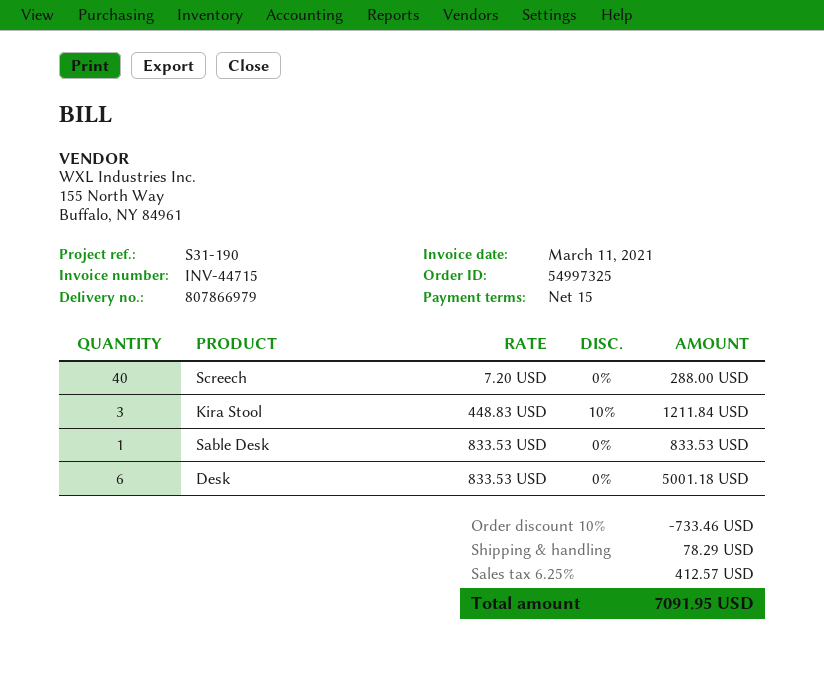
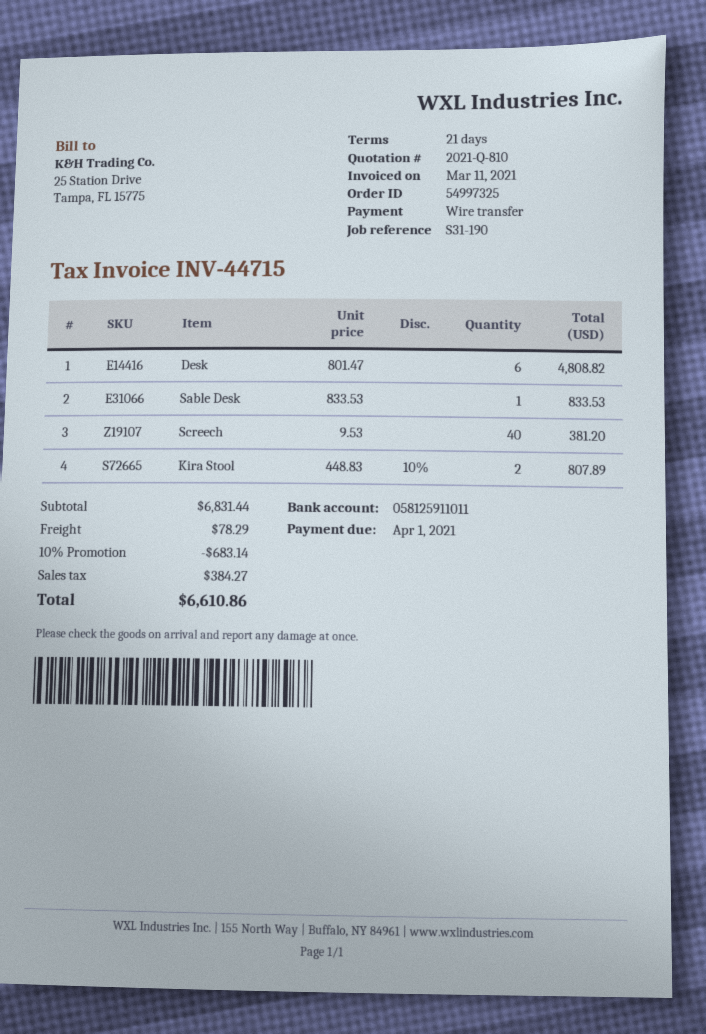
payment terms: 15 days -> 21 days
Screech: 40 x 7.20 = 288.00 -> 40 x 9.53 = 381.20
Kira Stool: 3 x 448.83 - 10% = 1211.84 -> 2 x 448.83 - 10% = 807.89
Desk: 6 x 833.53 = 5001.18 -> 6 x 801.47 = 4808.82
discount: 10% = 733.46 -> 10% = 683.14
tax: 412.57 -> 384.27
total: 7091.95 -> 6610.86

